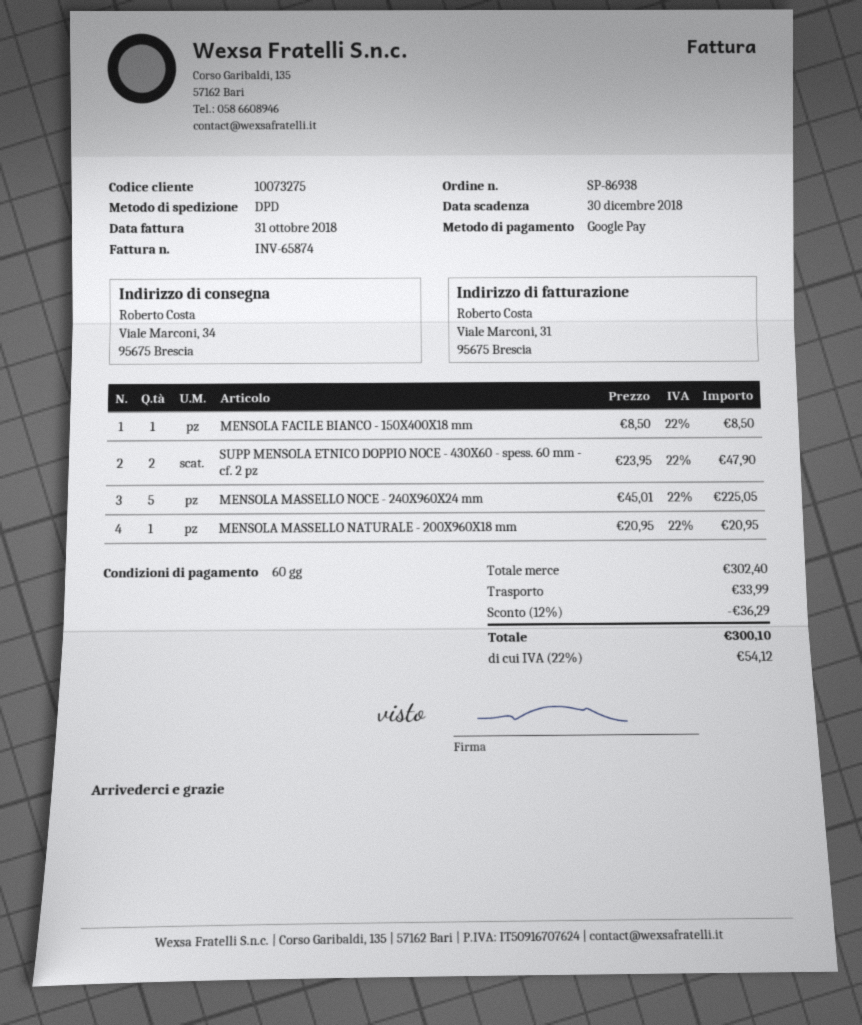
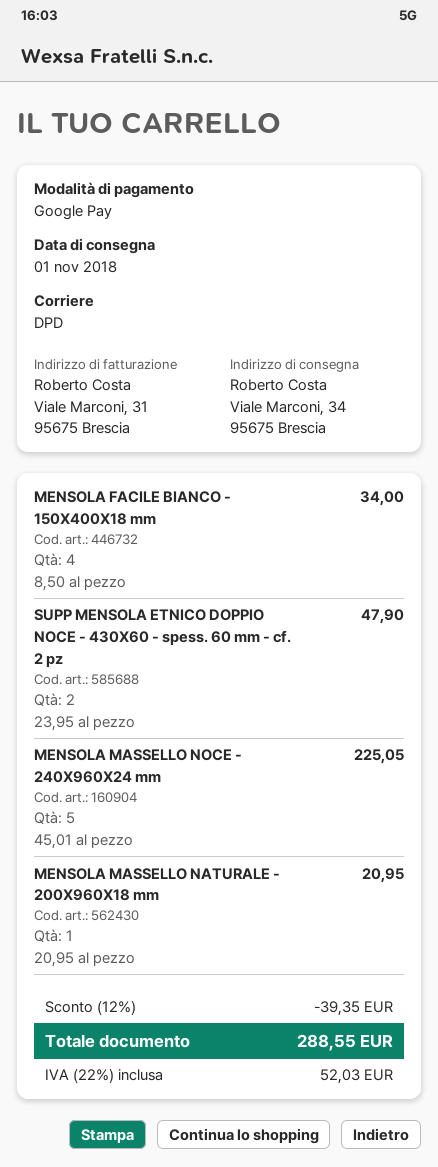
MENSOLA FACILE BIANCO - 150X400X18 mm: 1 x 8.50 = 8.50 -> 4 x 8.50 = 34.00
discount: 12% = 36.29 -> 12% = 39.35
shipping: 33.99 -> none
tax: 22% = 54.12 -> 22% = 52.03
total: 300.10 -> 288.55

